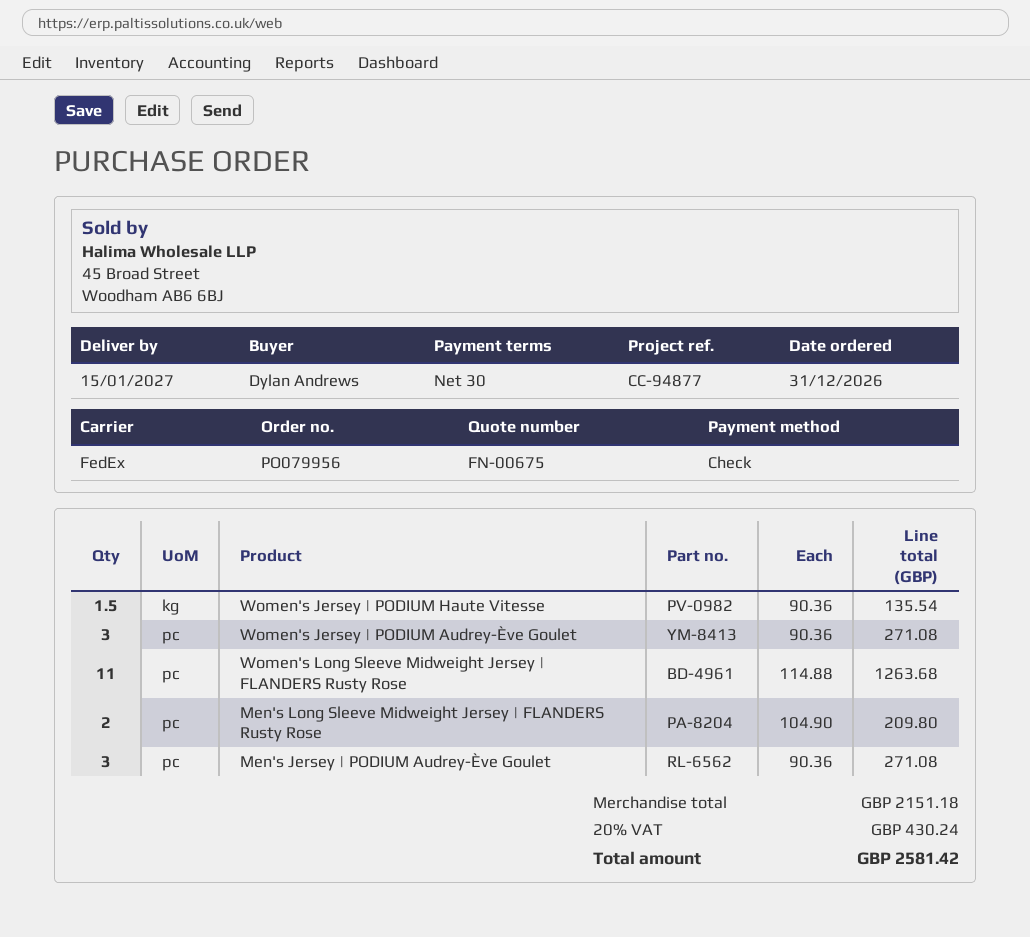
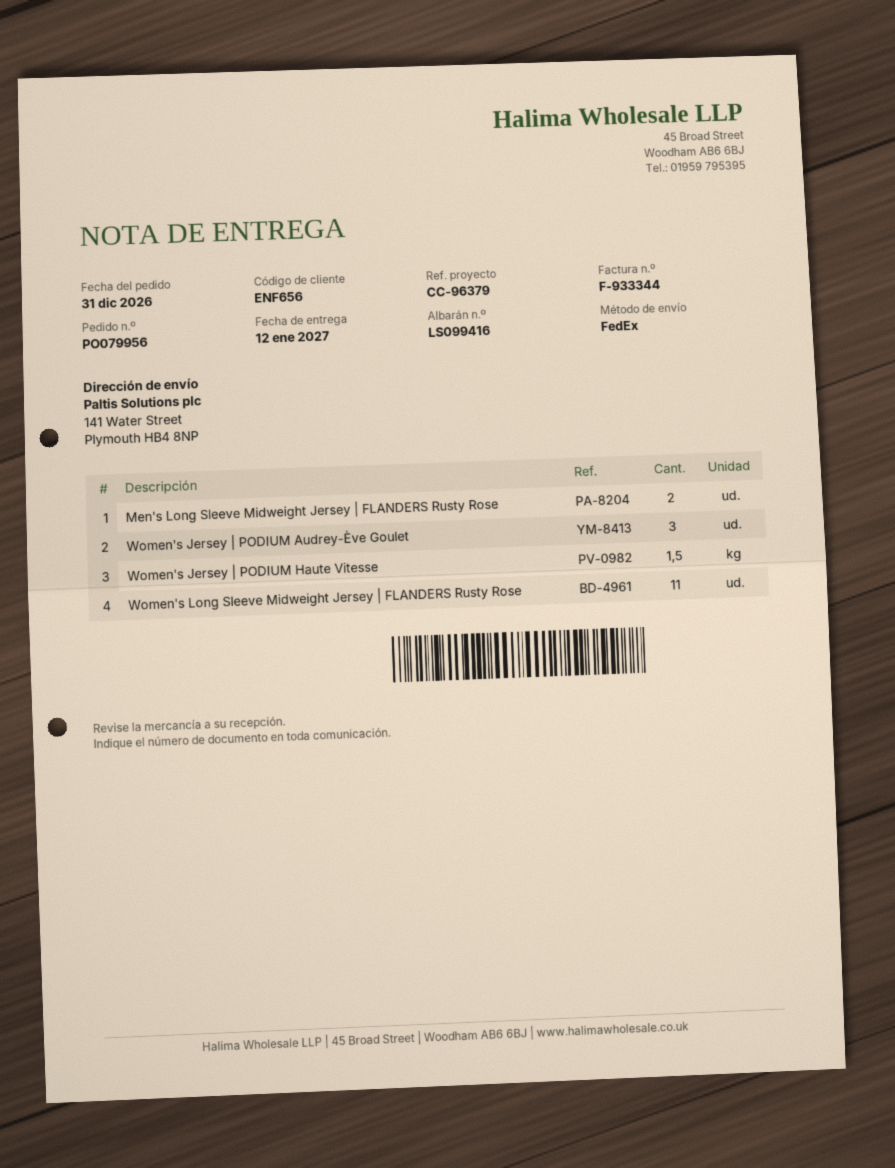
delivery date: 2027-01-15 -> 2027-01-12
reference: CC-94877 -> CC-96379
Men's Jersey | PODIUM Audrey-Ève Goulet: 3 -> none

